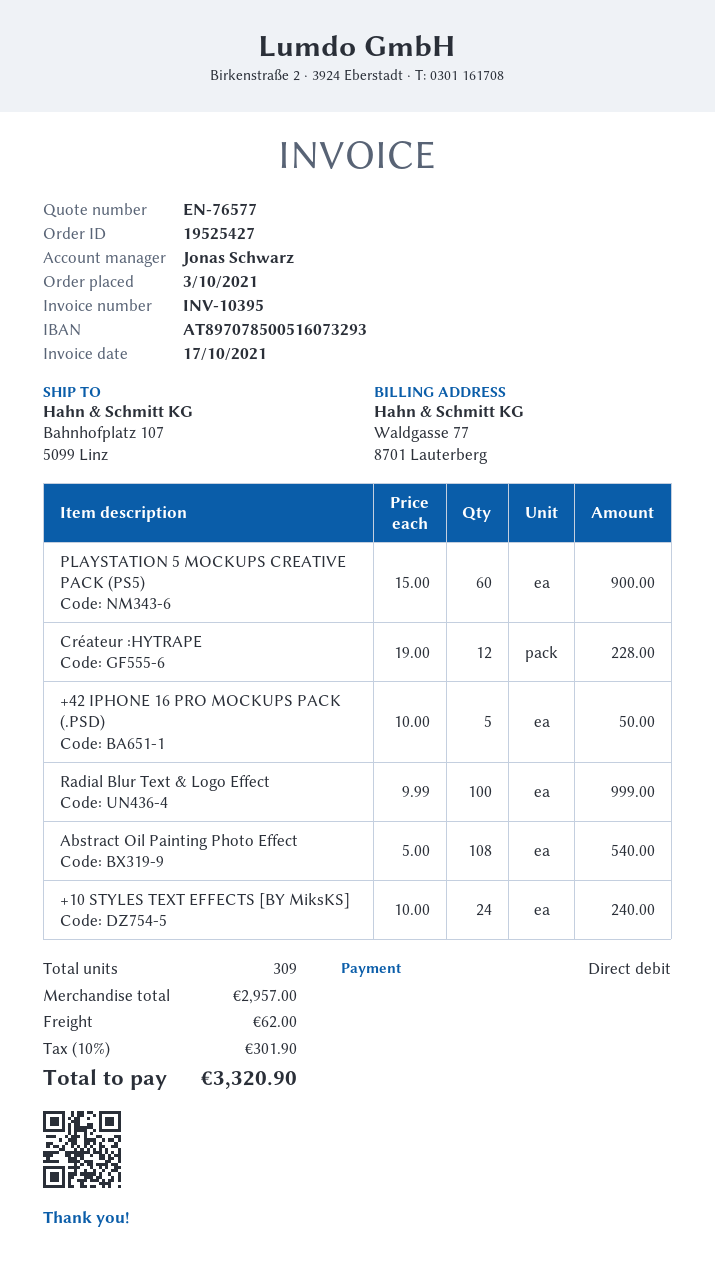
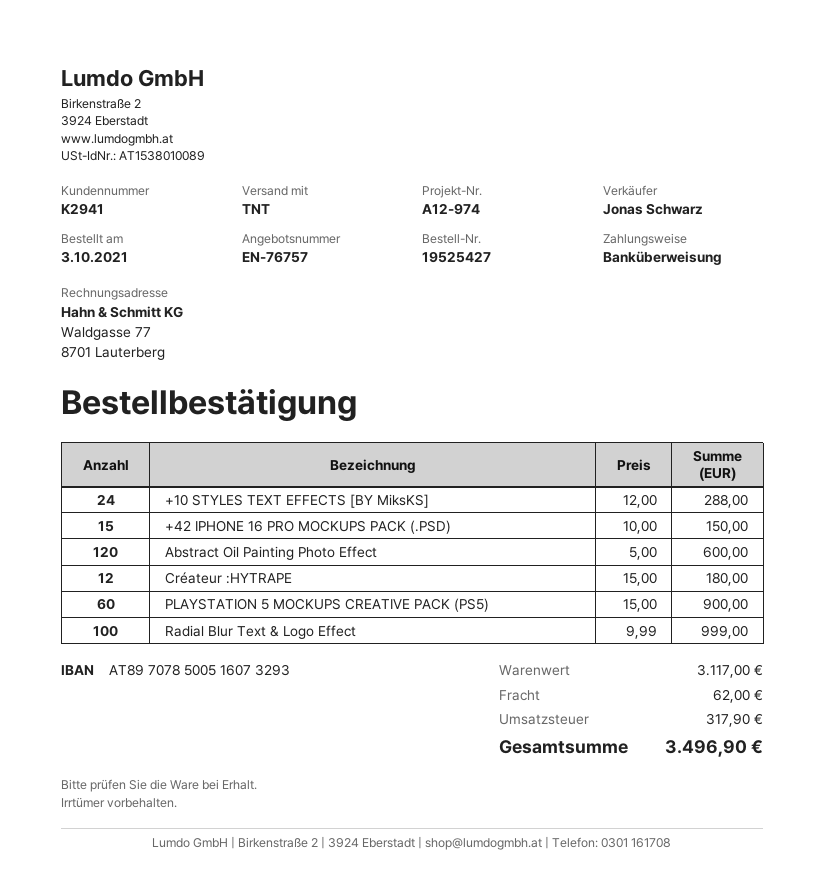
quote number: EN-76577 -> EN-76757
payment method: direct debit -> bank transfer
Créateur :HYTRAPE: 12 x 19.00 = 228.00 -> 12 x 15.00 = 180.00
+42 IPHONE 16 PRO MOCKUPS PACK (.PSD): 5 x 10.00 = 50.00 -> 15 x 10.00 = 150.00
Abstract Oil Painting Photo Effect: 108 x 5.00 = 540.00 -> 120 x 5.00 = 600.00
+10 STYLES TEXT EFFECTS [BY MiksKS]: 24 x 10.00 = 240.00 -> 24 x 12.00 = 288.00
subtotal: 2957.00 -> 3117.00
tax: 301.90 -> 317.90
total: 3320.90 -> 3496.90

